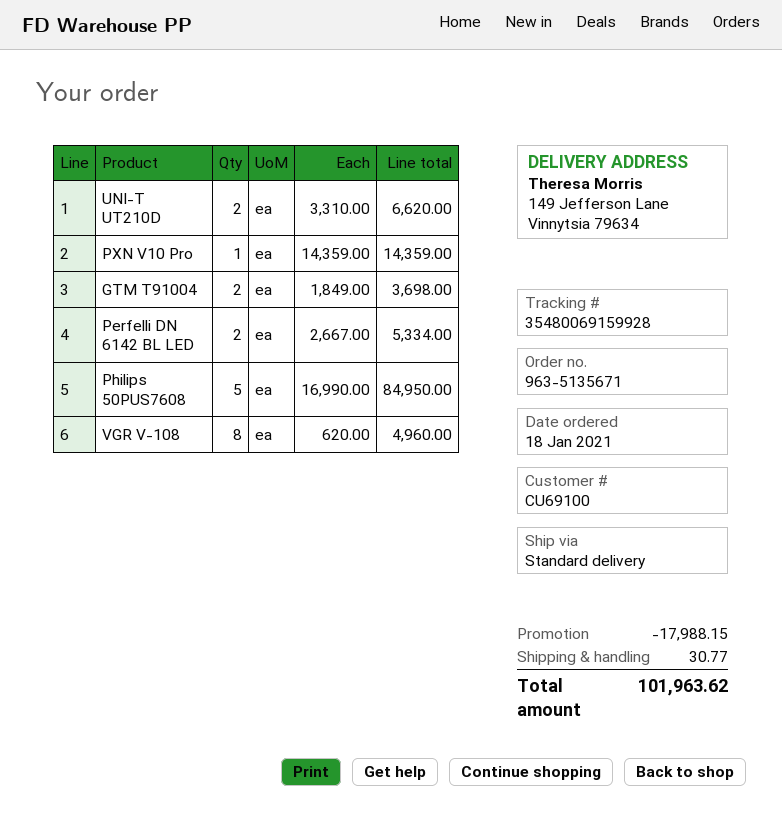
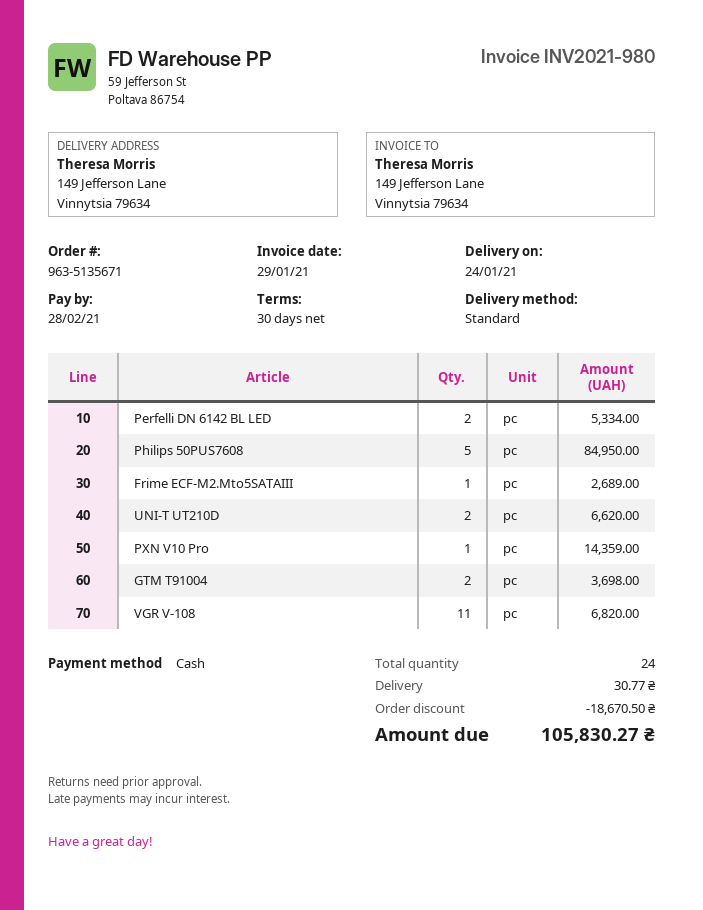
VGR V-108: 8 for 4960.00 -> 11 for 6820.00
Frime ECF-M2.Mto5SATAIII: none -> 1 for 2689.00
discount: 17988.15 -> 18670.50
total: 101963.62 -> 105830.27

